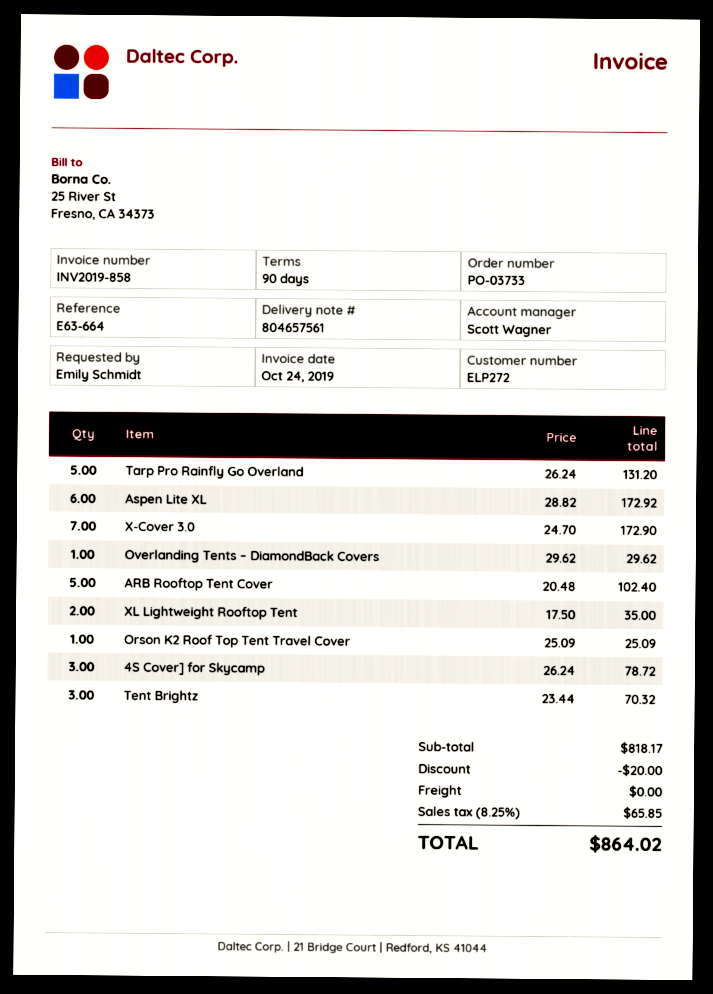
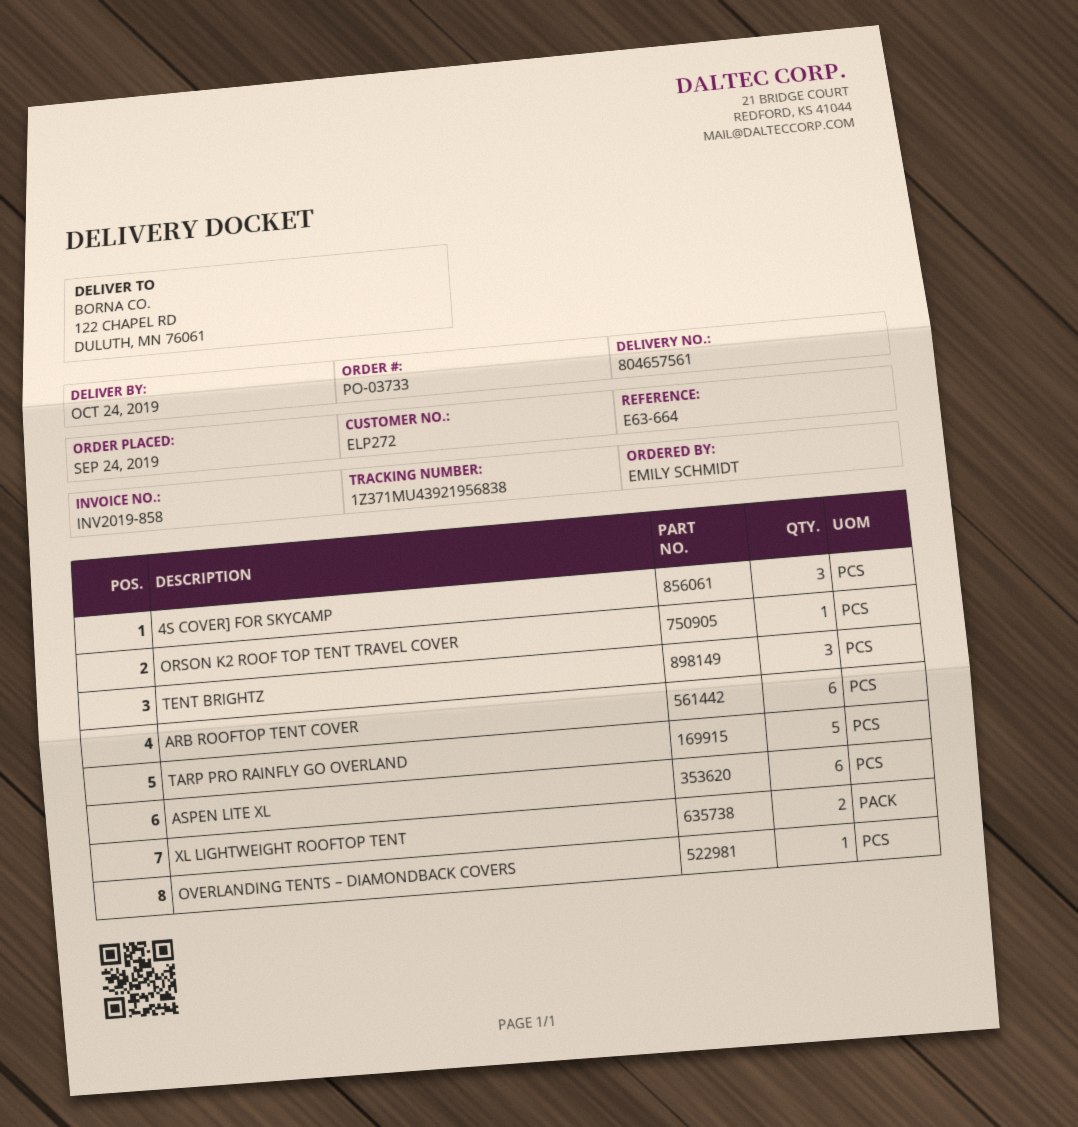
X-Cover 3.0: 7 -> none
ARB Rooftop Tent Cover: 5 -> 6

